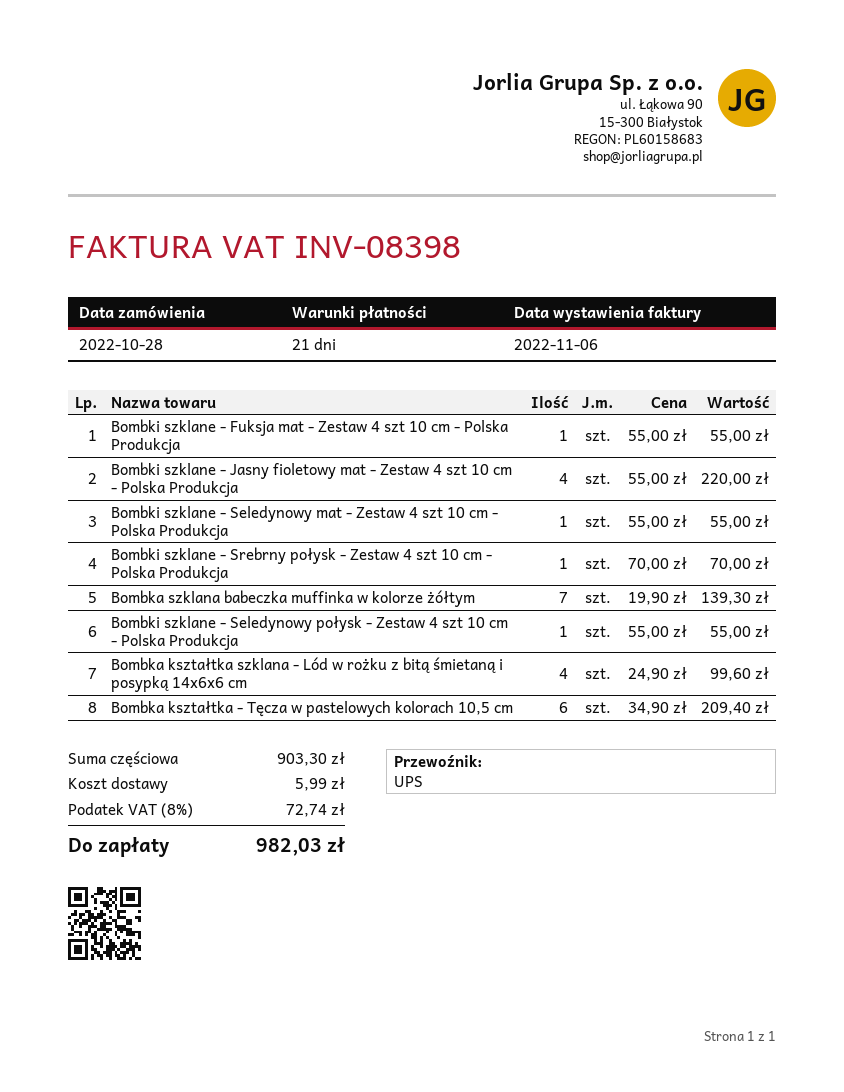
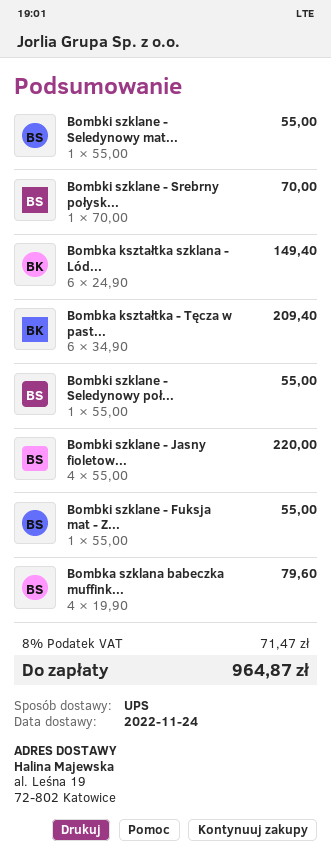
Bombka szklana babeczka muffinka w kolorze żółtym: 7 x 19.90 = 139.30 -> 4 x 19.90 = 79.60
Bombka kształtka szklana - Lód w rożku z bitą śmietaną i posypką 14x6x6 cm: 4 x 24.90 = 99.60 -> 6 x 24.90 = 149.40
shipping: 5.99 -> none
tax: 8% = 72.74 -> 8% = 71.47
total: 982.03 -> 964.87

